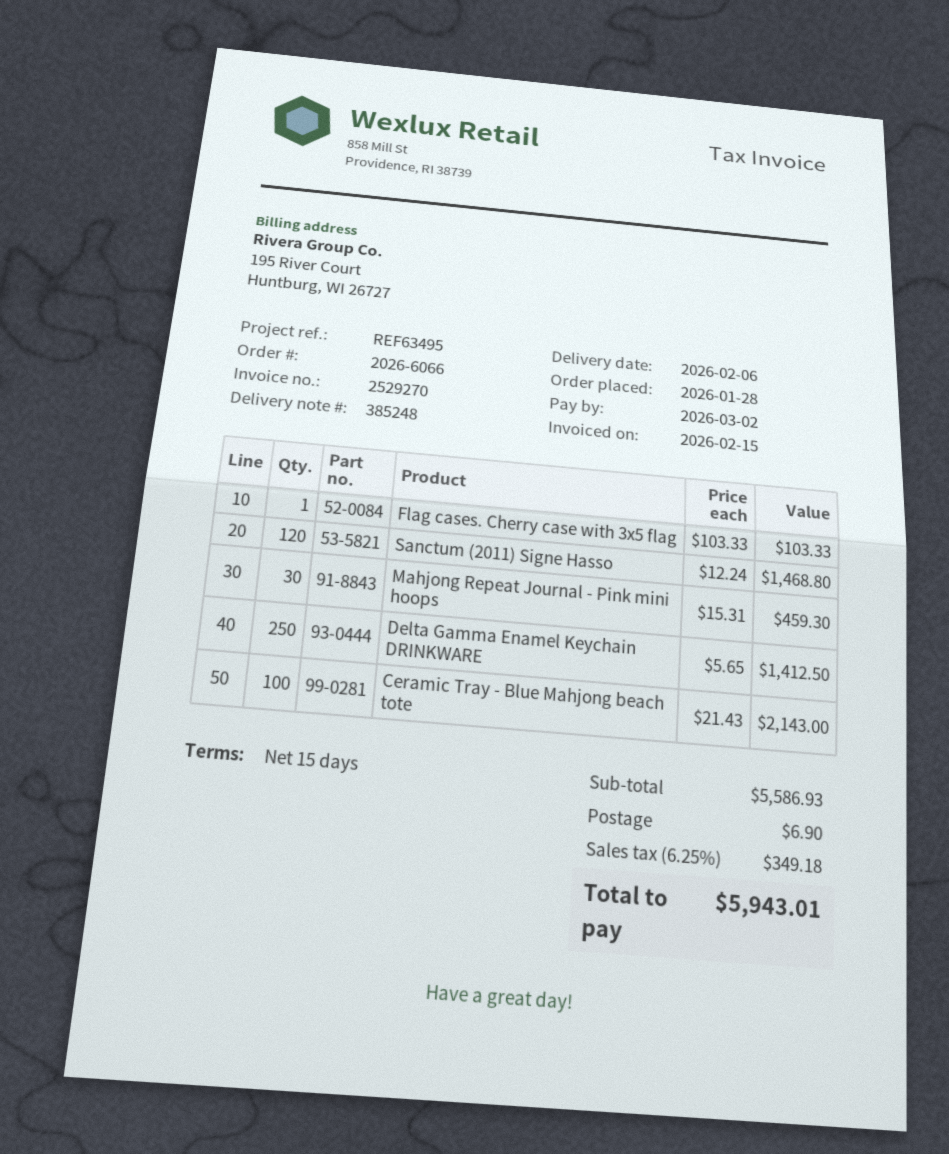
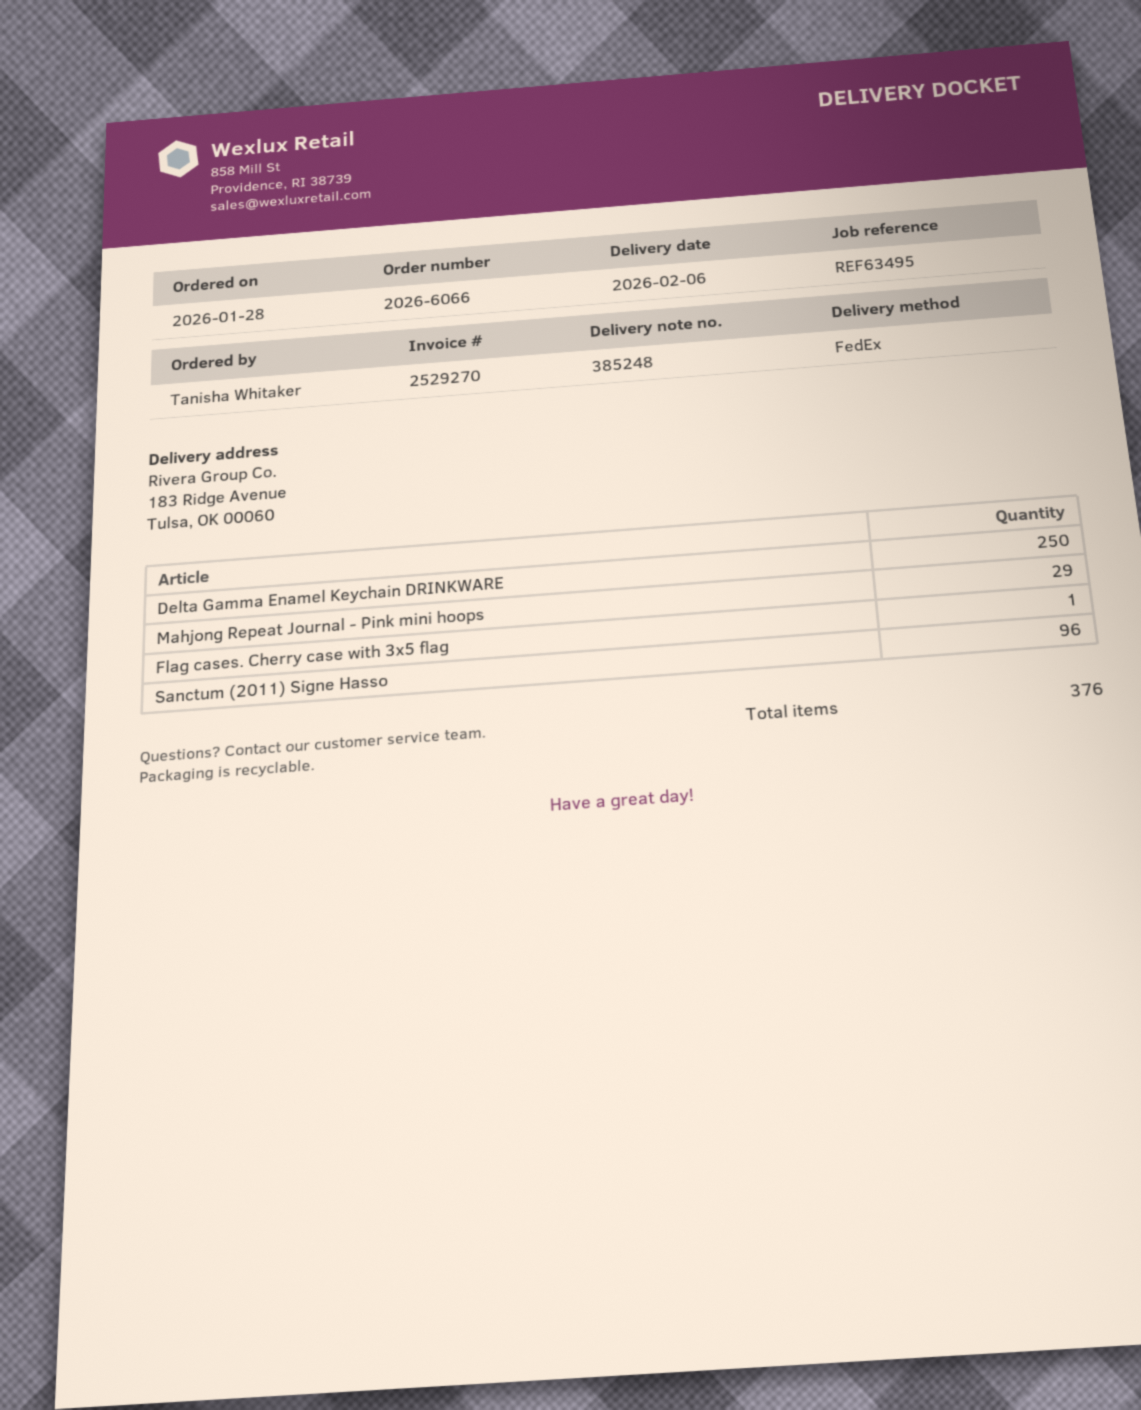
Sanctum (2011) Signe Hasso: 120 -> 96
Mahjong Repeat Journal - Pink mini hoops: 30 -> 29
Ceramic Tray - Blue Mahjong beach tote: 100 -> none

